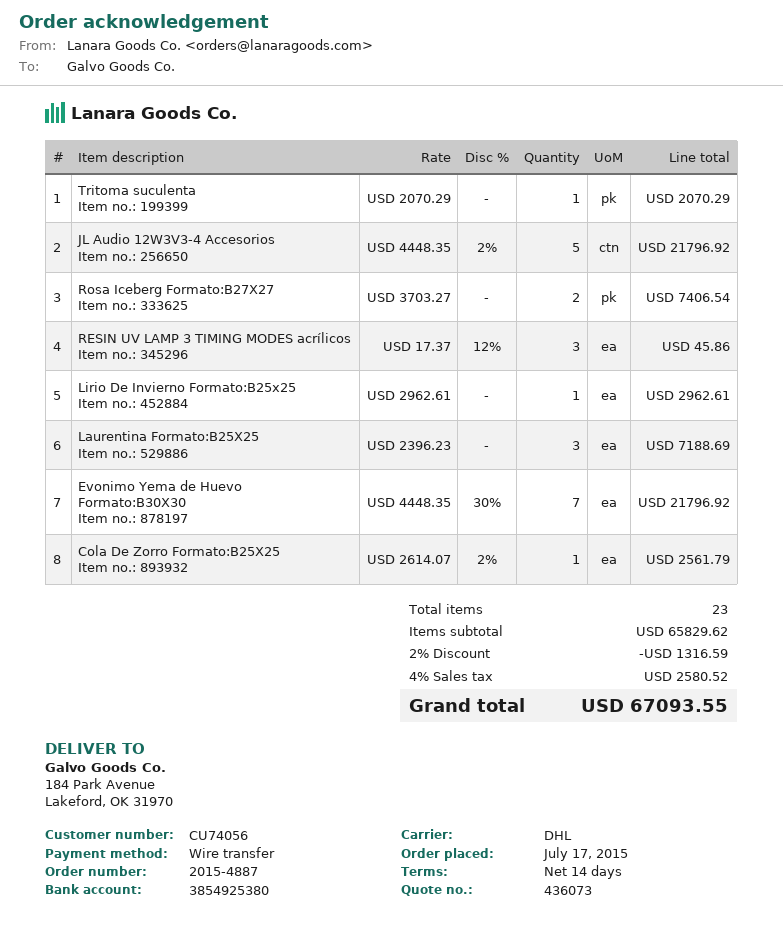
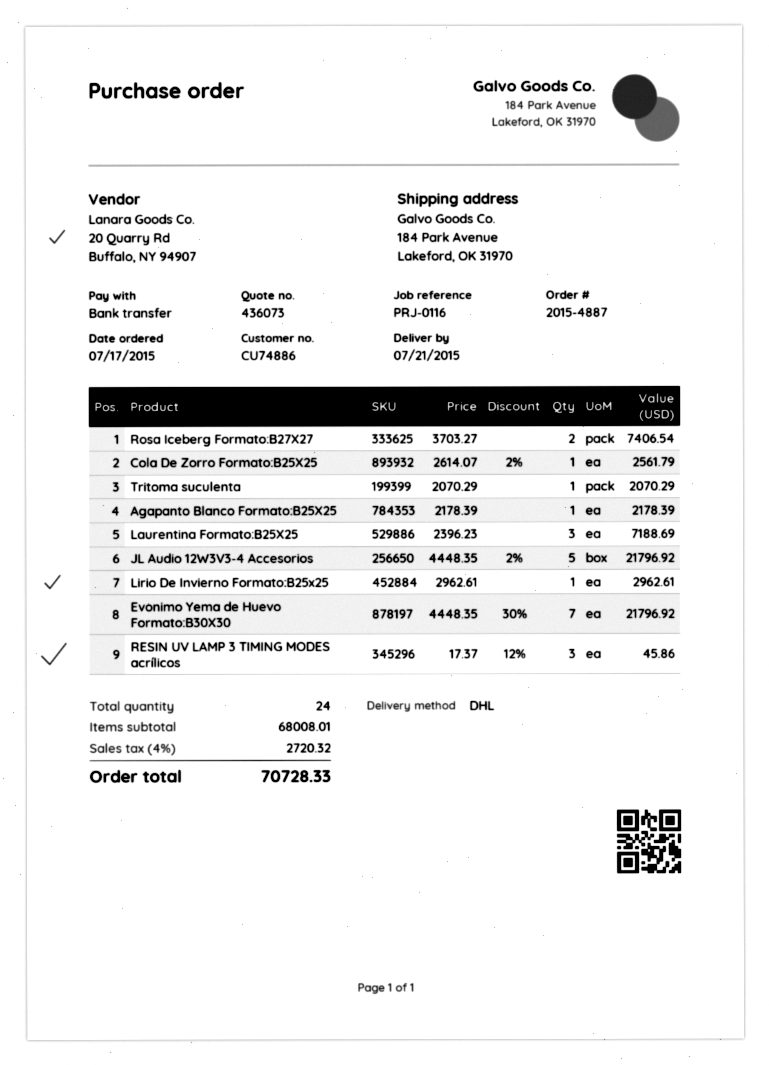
customer number: CU74056 -> CU74886
Agapanto Blanco Formato:B25X25: none -> 1 x 2178.39 = 2178.39
total quantity: 23 -> 24
subtotal: 65829.62 -> 68008.01
discount: 2% = 1316.59 -> none
tax: 4% = 2580.52 -> 4% = 2720.32
total: 67093.55 -> 70728.33

